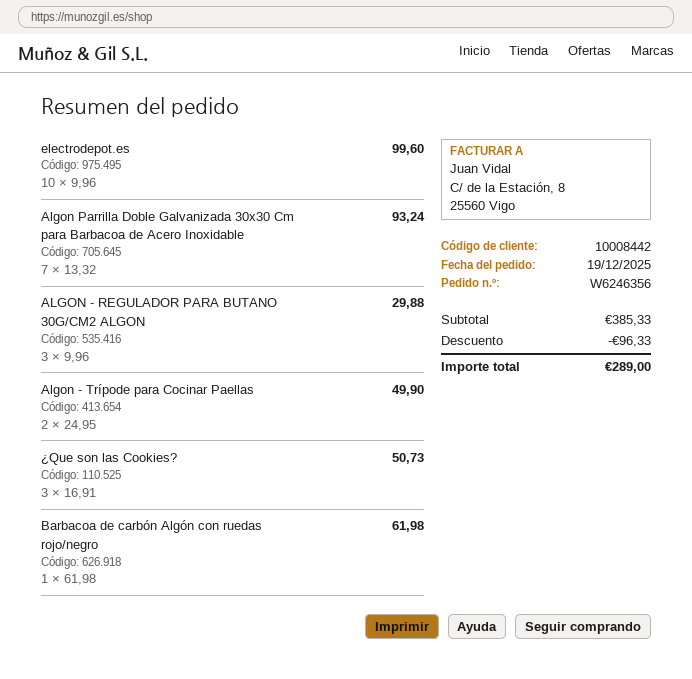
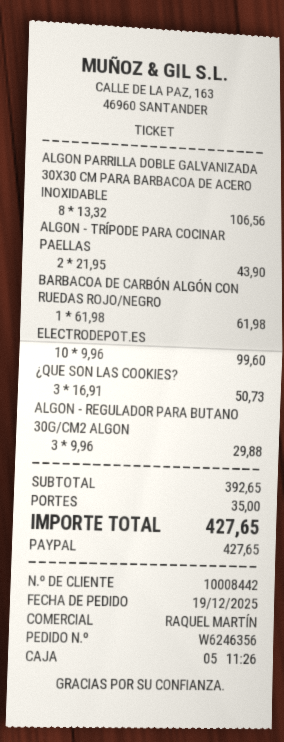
Algon Parrilla Doble Galvanizada 30x30 Cm para Barbacoa de Acero Inoxidable: 7 x 13.32 = 93.24 -> 8 x 13.32 = 106.56
Algon - Trípode para Cocinar Paellas: 2 x 24.95 = 49.90 -> 2 x 21.95 = 43.90
subtotal: 385.33 -> 392.65
discount: 96.33 -> none
shipping: none -> 35.00
total: 289.00 -> 427.65

